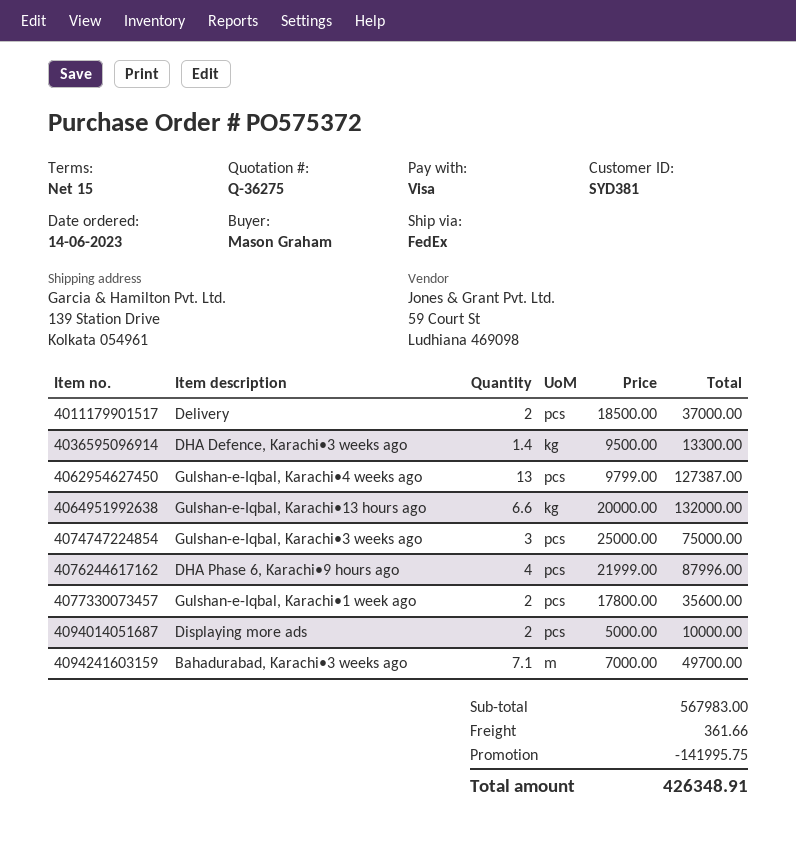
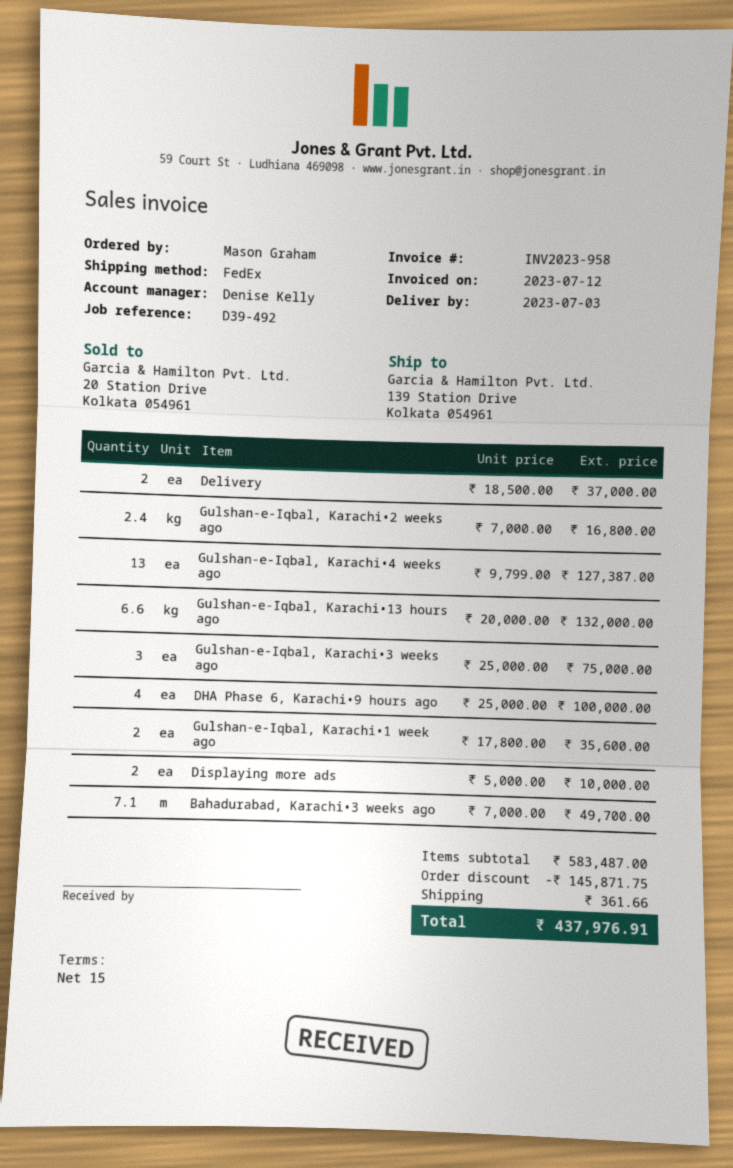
DHA Defence, Karachi•3 weeks ago: 1.4 x 9500.00 = 13300.00 -> none
DHA Phase 6, Karachi•9 hours ago: 4 x 21999.00 = 87996.00 -> 4 x 25000.00 = 100000.00
Gulshan-e-Iqbal, Karachi•2 weeks ago: none -> 2.4 x 7000.00 = 16800.00
subtotal: 567983.00 -> 583487.00
discount: 141995.75 -> 145871.75
total: 426348.91 -> 437976.91

